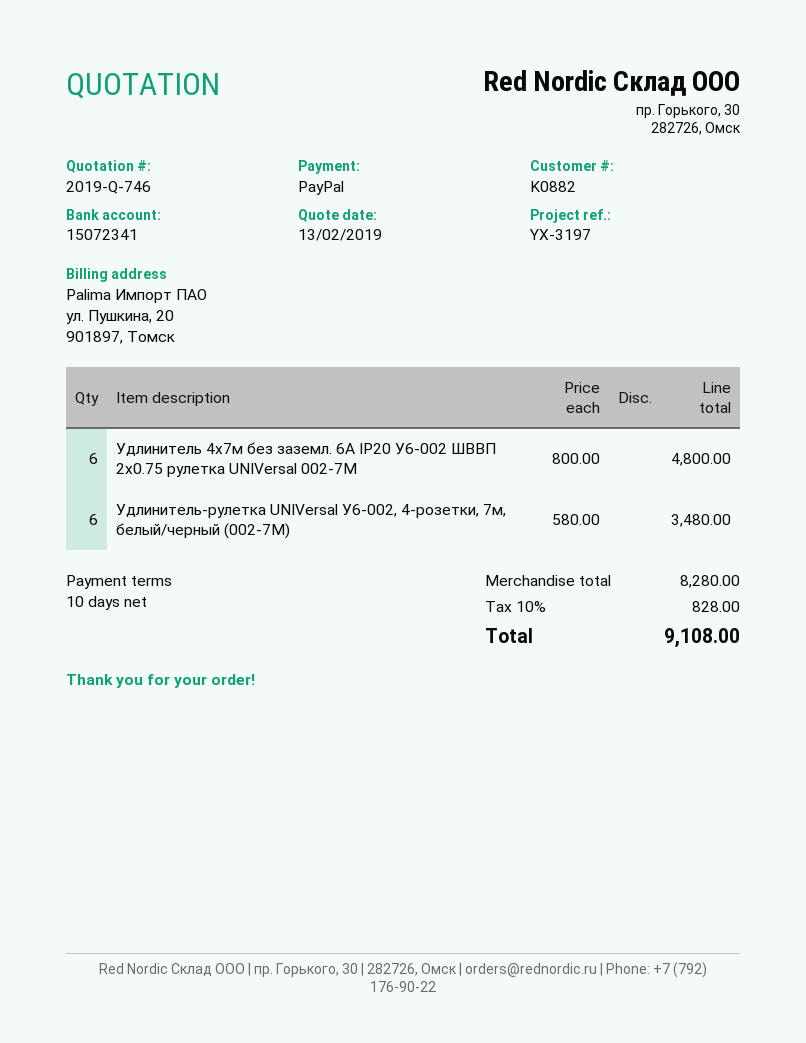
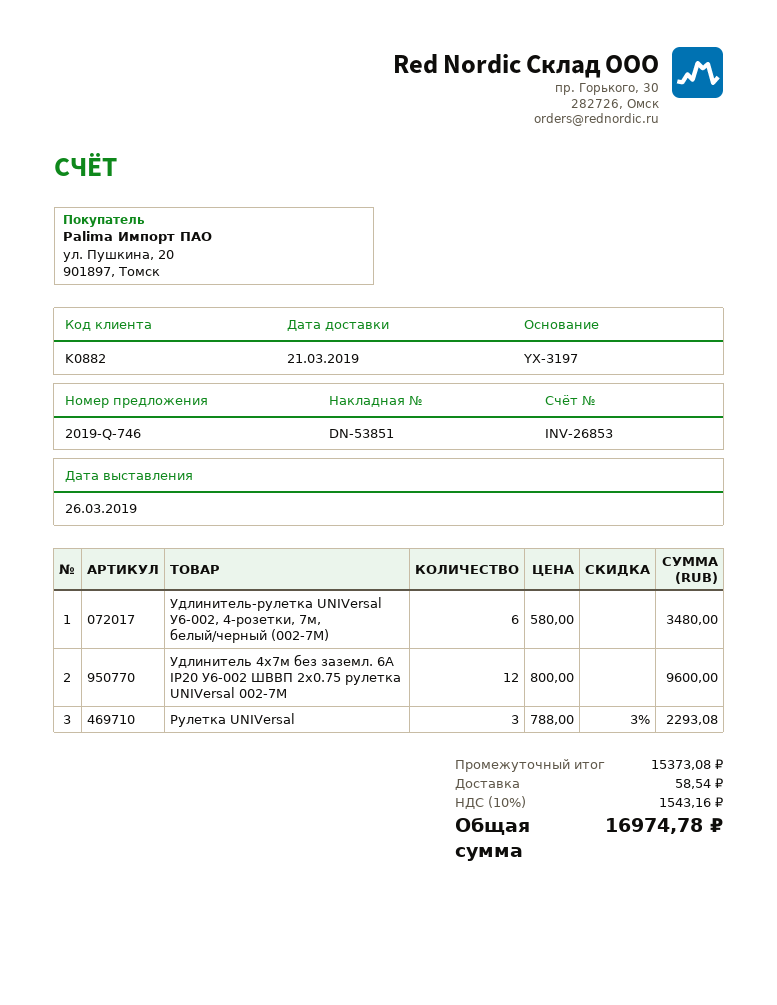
Удлинитель 4х7м без заземл. 6А IP20 У6-002 ШВВП 2х0.75 рулетка UNIVersal 002-7М: 6 x 800.00 = 4800.00 -> 12 x 800.00 = 9600.00
Рулетка UNIVersal: none -> 3 x 788.00 - 3% = 2293.08
subtotal: 8280.00 -> 15373.08
shipping: none -> 58.54
tax: 10% = 828.00 -> 10% = 1543.16
total: 9108.00 -> 16974.78

